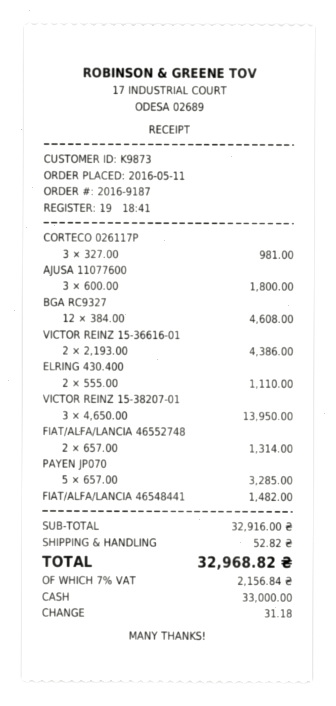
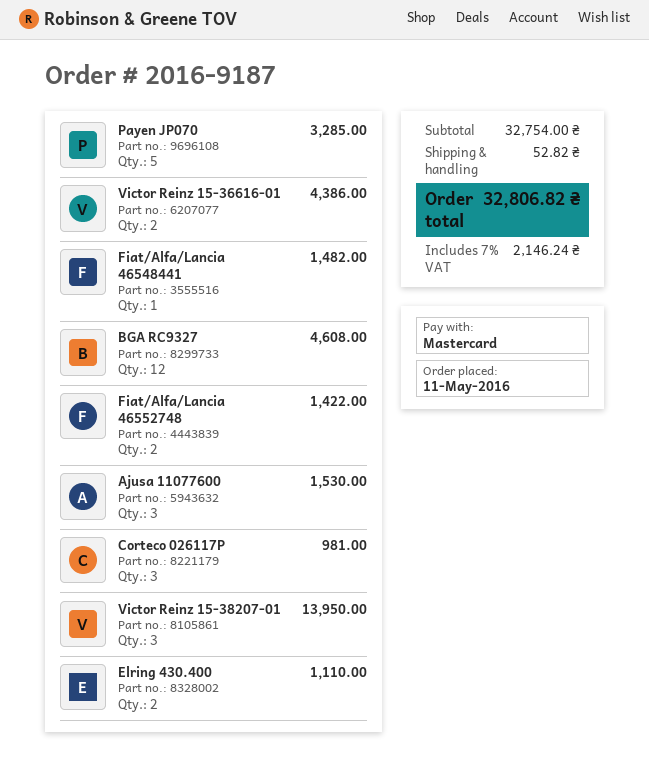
payment method: cash -> Mastercard
AJUSA 11077600: 3 for 1800.00 -> 3 for 1530.00
FIAT/ALFA/LANCIA 46552748: 2 for 1314.00 -> 2 for 1422.00
subtotal: 32916.00 -> 32754.00
tax: 7% = 2156.84 -> 7% = 2146.24
total: 32968.82 -> 32806.82

